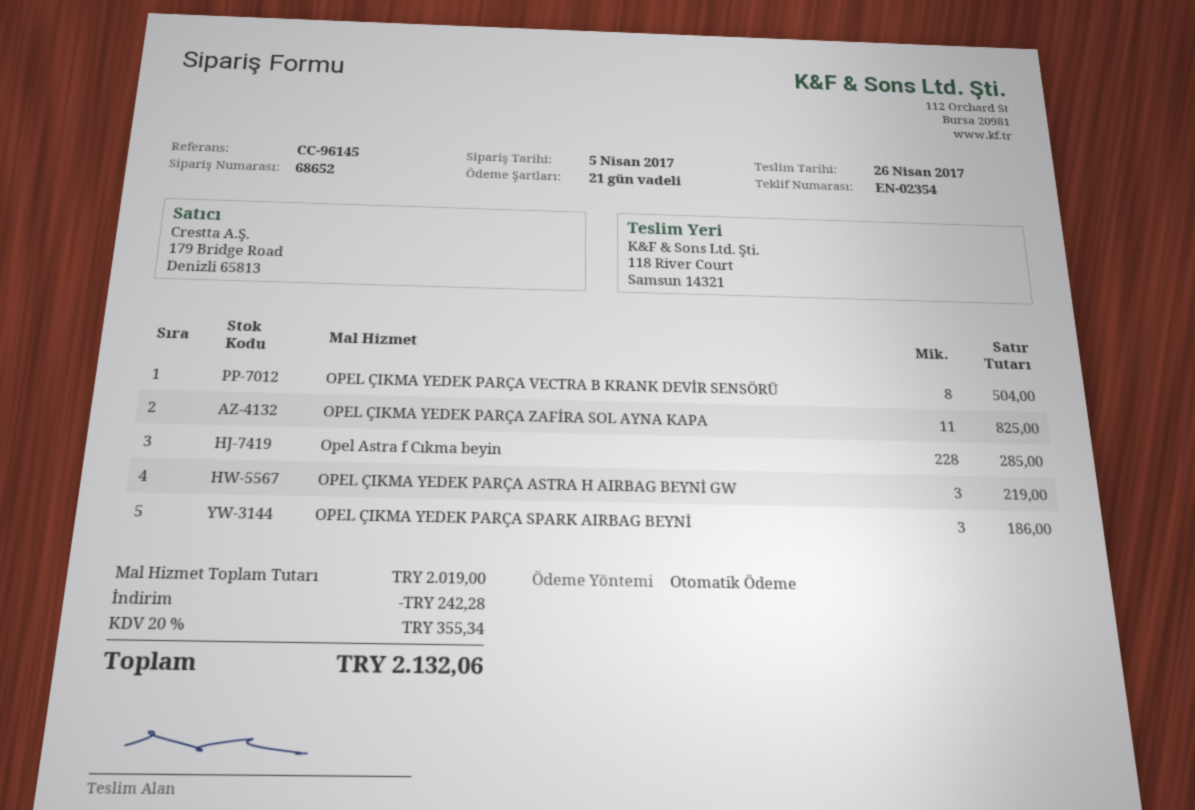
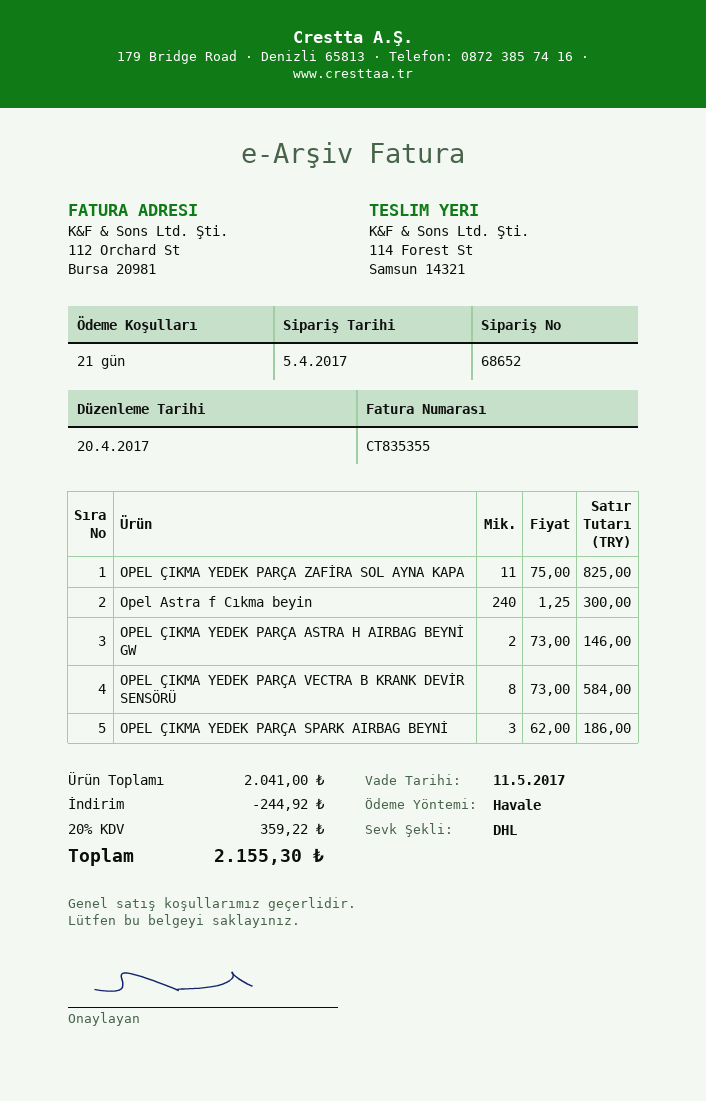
payment method: direct debit -> bank transfer
ship to: 118 River Court, Samsun 14321 -> 114 Forest St, Samsun 14321
OPEL ÇIKMA YEDEK PARÇA VECTRA B KRANK DEVİR SENSÖRÜ: 8 for 504.00 -> 8 for 584.00
Opel Astra f Cıkma beyin: 228 for 285.00 -> 240 for 300.00
OPEL ÇIKMA YEDEK PARÇA ASTRA H AIRBAG BEYNİ GW: 3 for 219.00 -> 2 for 146.00
subtotal: 2019.00 -> 2041.00
discount: 242.28 -> 244.92
tax: 20% = 355.34 -> 20% = 359.22
total: 2132.06 -> 2155.30

